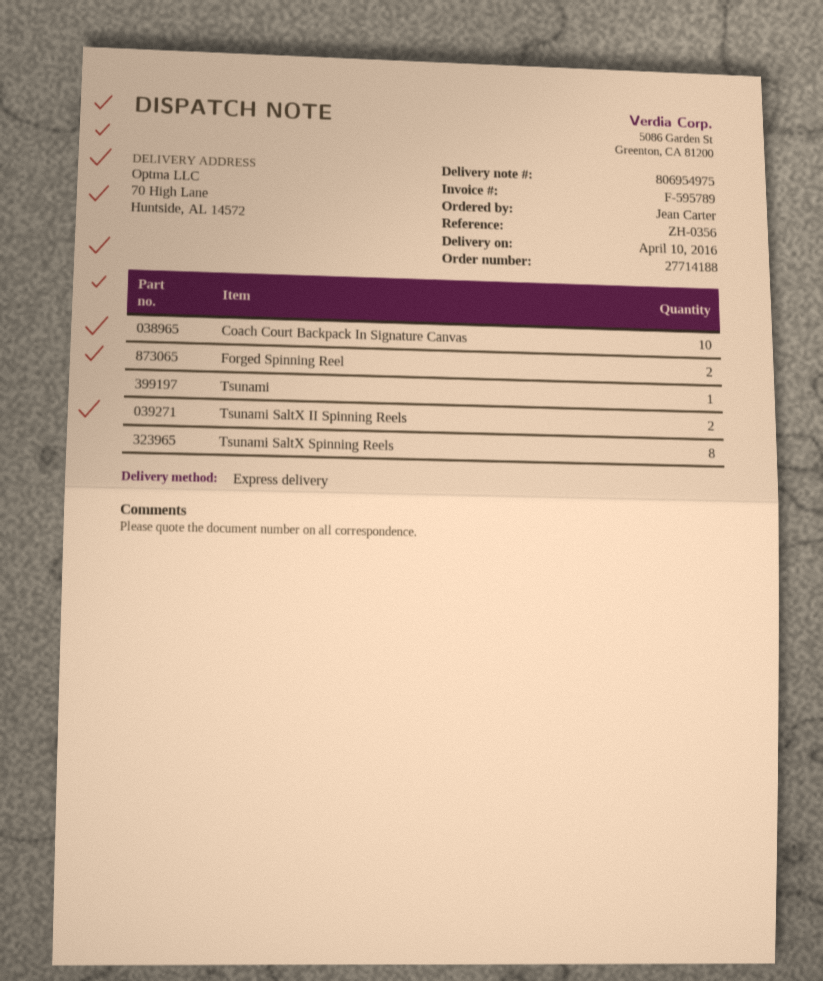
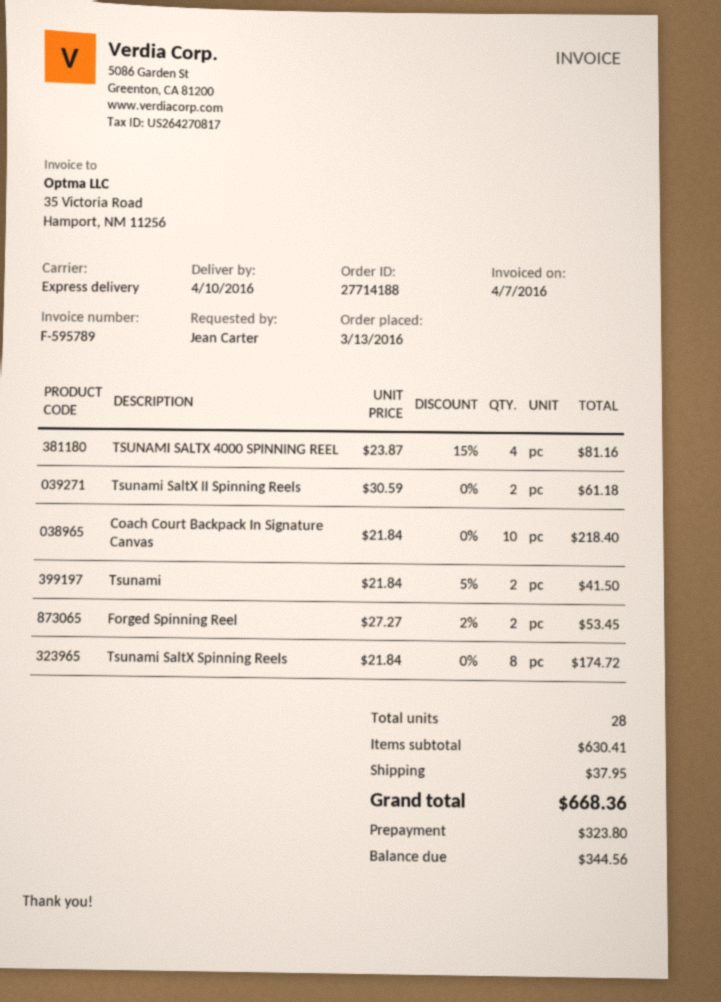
Tsunami: 1 -> 2
TSUNAMI SALTX 4000 SPINNING REEL: none -> 4

